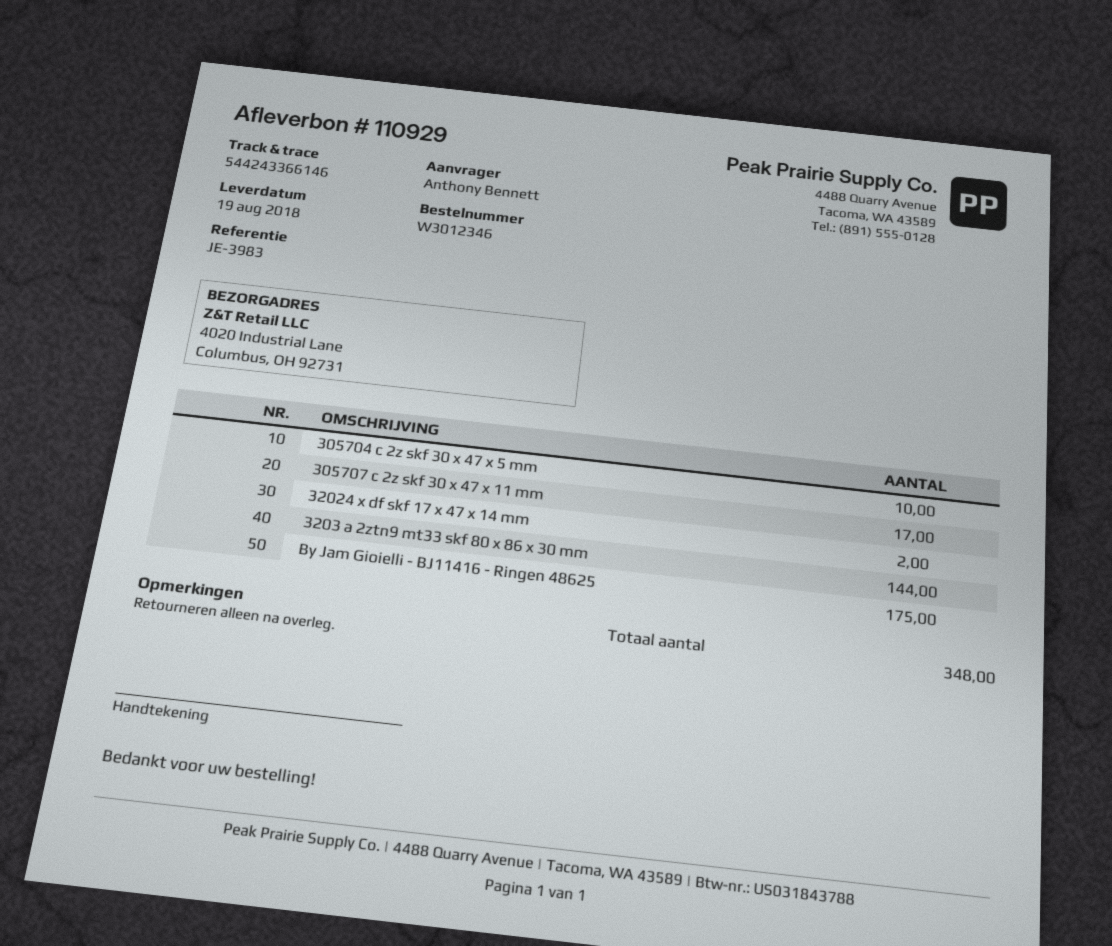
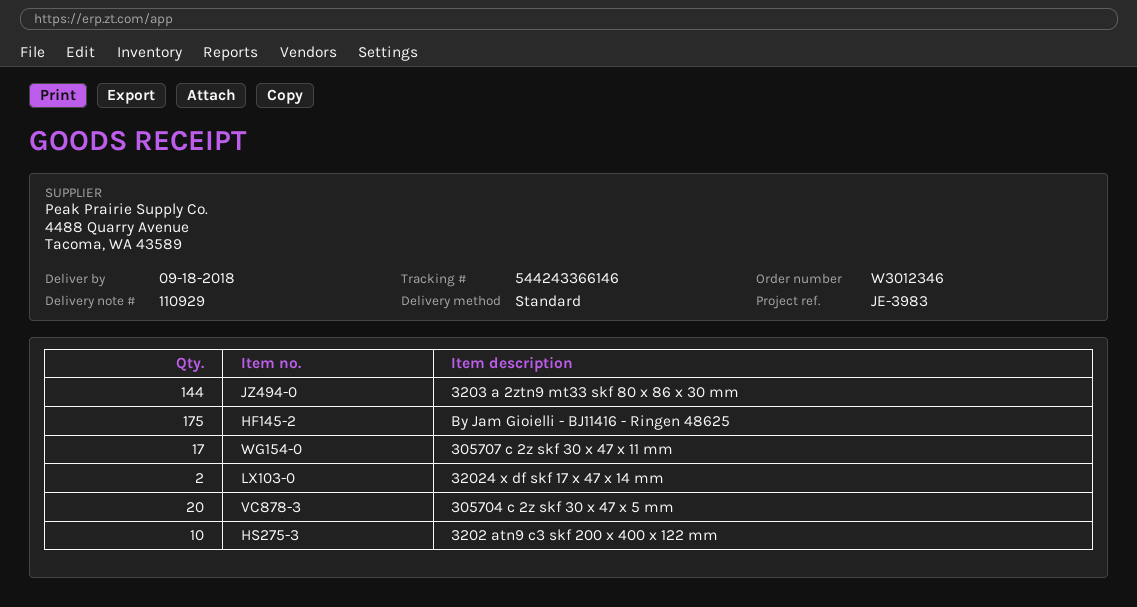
delivery date: 2018-08-19 -> 2018-09-18
305704 c 2z skf 30 x 47 x 5 mm: 10 -> 20
3202 atn9 c3 skf 200 x 400 x 122 mm: none -> 10

